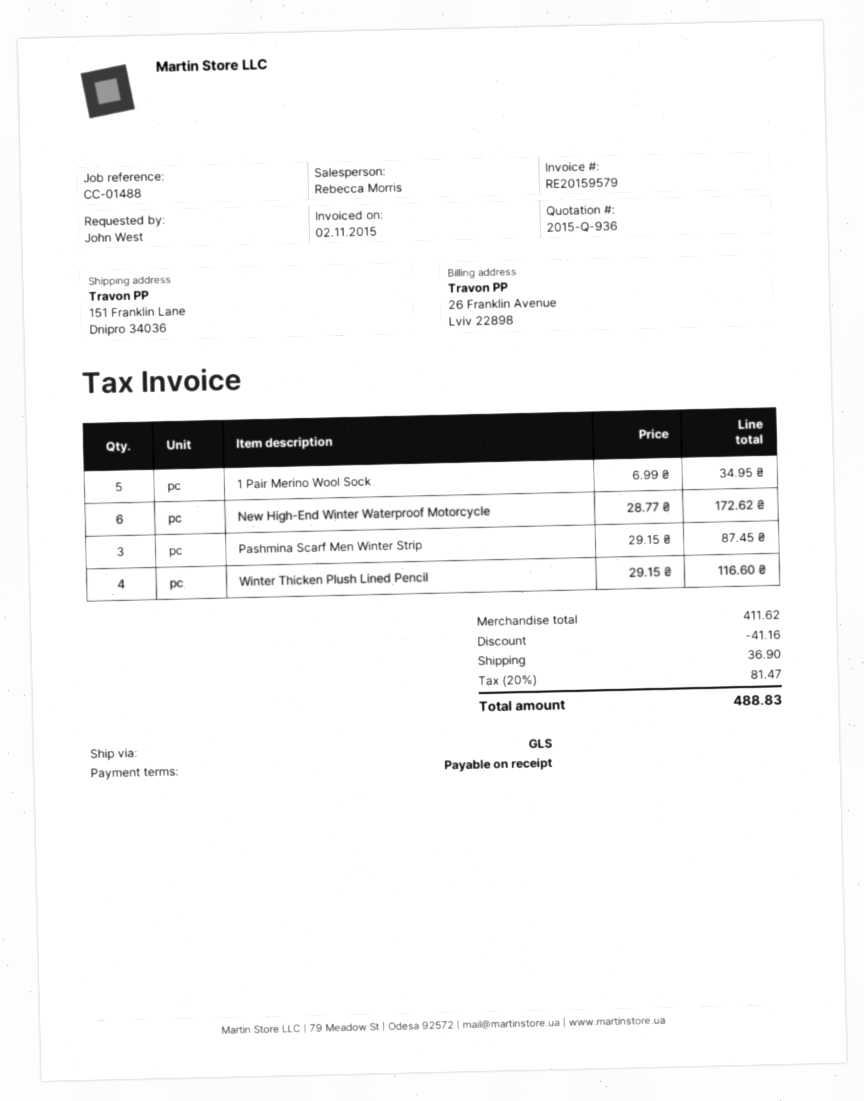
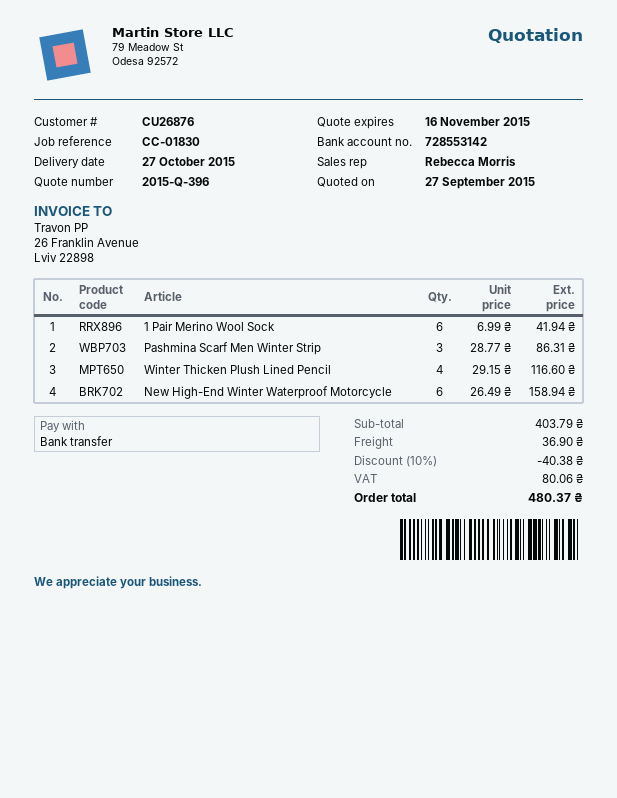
quote number: 2015-Q-936 -> 2015-Q-396
reference: CC-01488 -> CC-01830
1 Pair Merino Wool Sock: 5 x 6.99 = 34.95 -> 6 x 6.99 = 41.94
New High-End Winter Waterproof Motorcycle: 6 x 28.77 = 172.62 -> 6 x 26.49 = 158.94
Pashmina Scarf Men Winter Strip: 3 x 29.15 = 87.45 -> 3 x 28.77 = 86.31
subtotal: 411.62 -> 403.79
discount: 41.16 -> 40.38
tax: 81.47 -> 80.06
total: 488.83 -> 480.37

